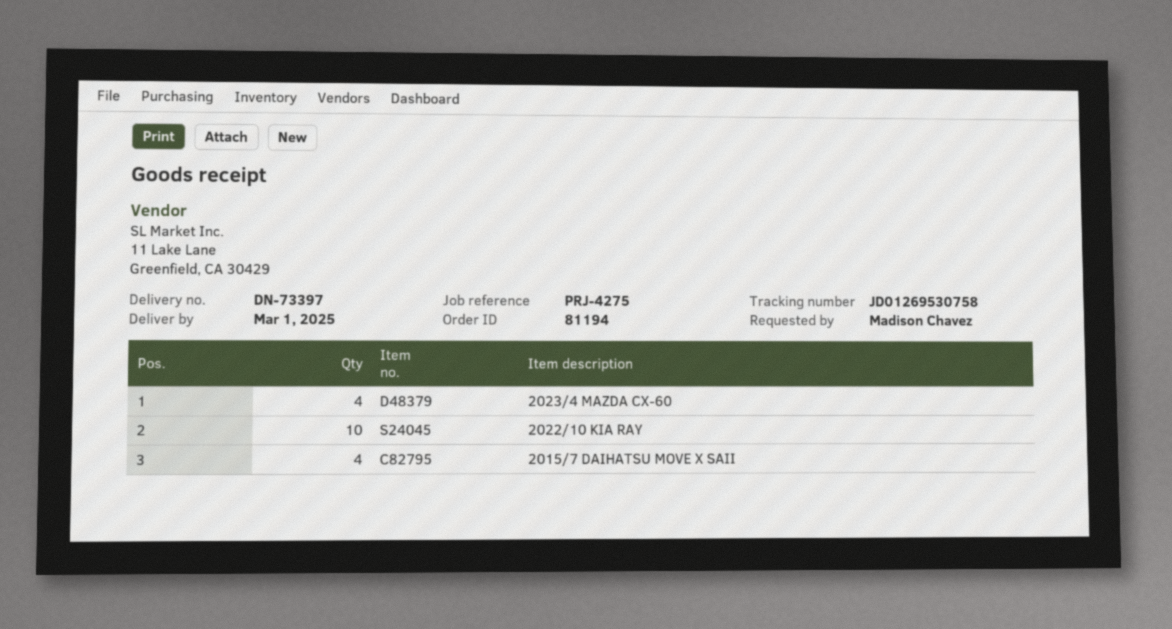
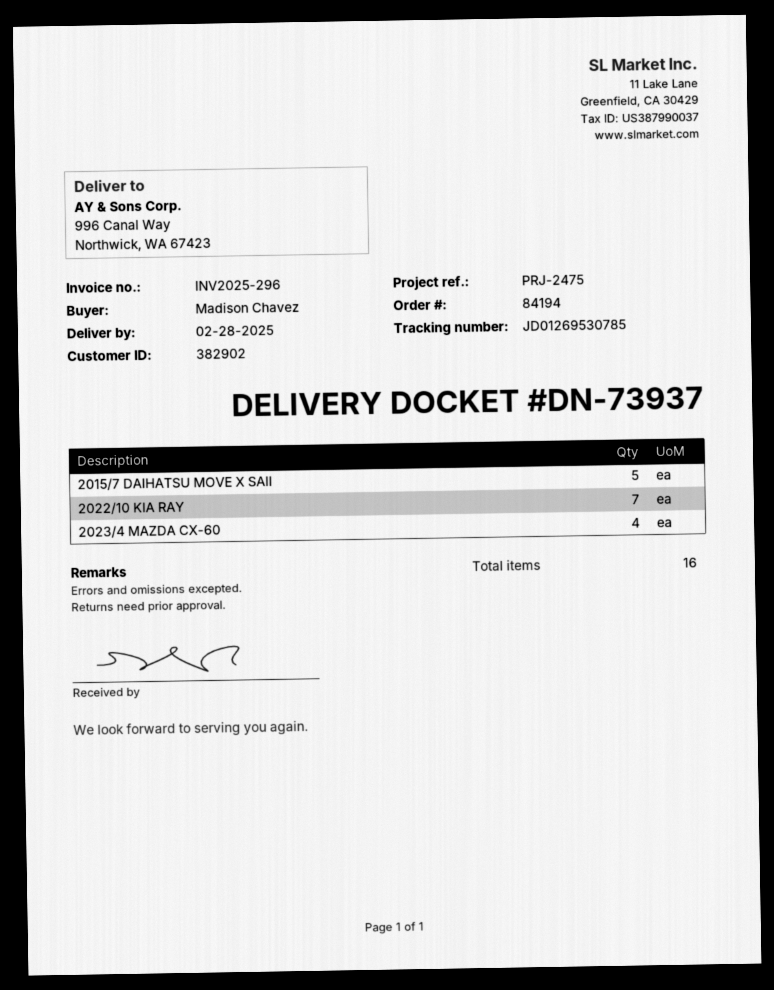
order number: 81194 -> 84194
delivery note number: DN-73397 -> DN-73937
delivery date: 2025-03-01 -> 2025-02-28
reference: PRJ-4275 -> PRJ-2475
tracking number: JD01269530758 -> JD01269530785
2022/10 KIA RAY: 10 -> 7
2015/7 DAIHATSU MOVE X SAII: 4 -> 5

